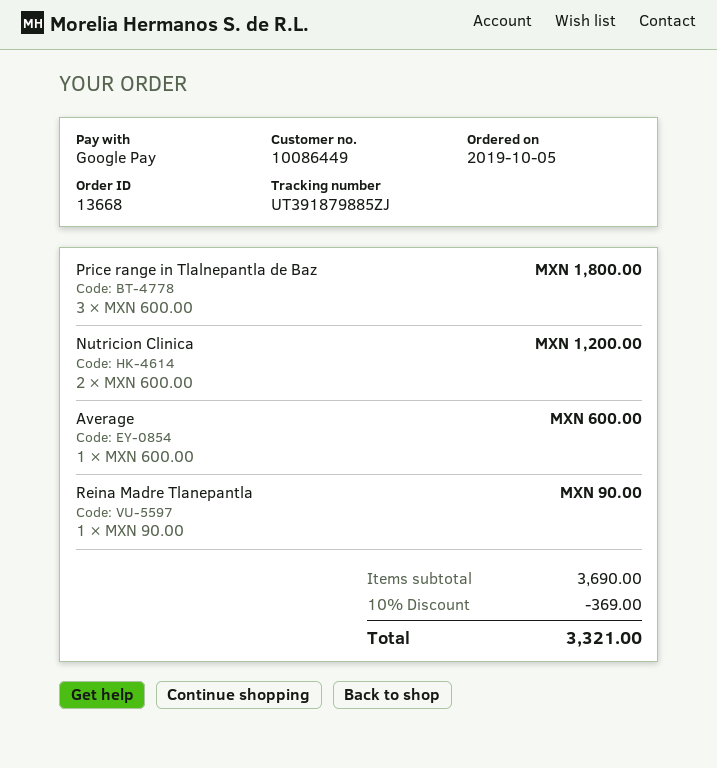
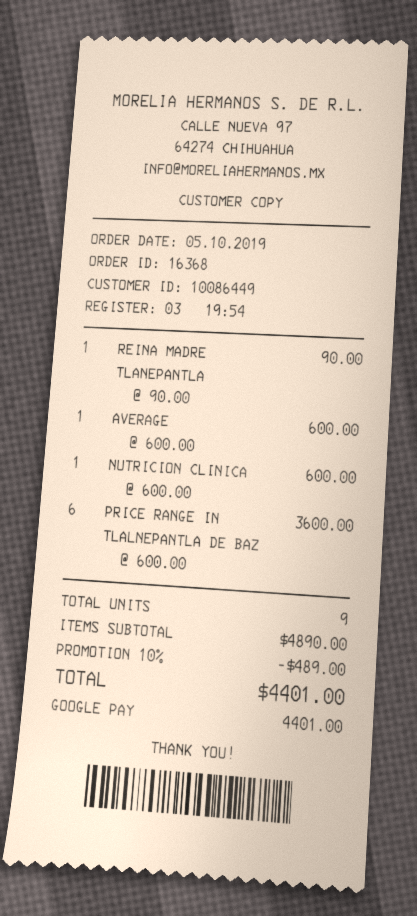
order number: 13668 -> 16368
Price range in Tlalnepantla de Baz: 3 x 600.00 = 1800.00 -> 6 x 600.00 = 3600.00
Nutricion Clinica: 2 x 600.00 = 1200.00 -> 1 x 600.00 = 600.00
subtotal: 3690.00 -> 4890.00
discount: 10% = 369.00 -> 10% = 489.00
total: 3321.00 -> 4401.00

